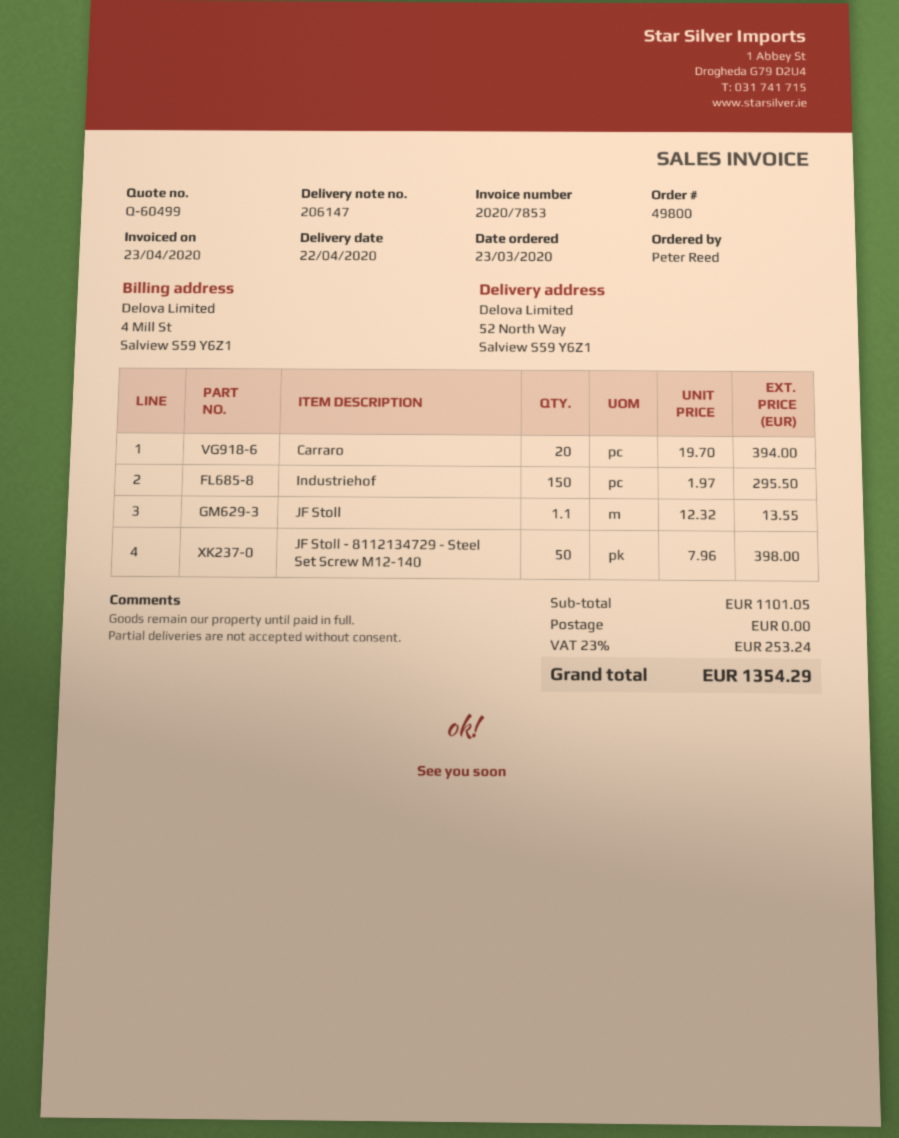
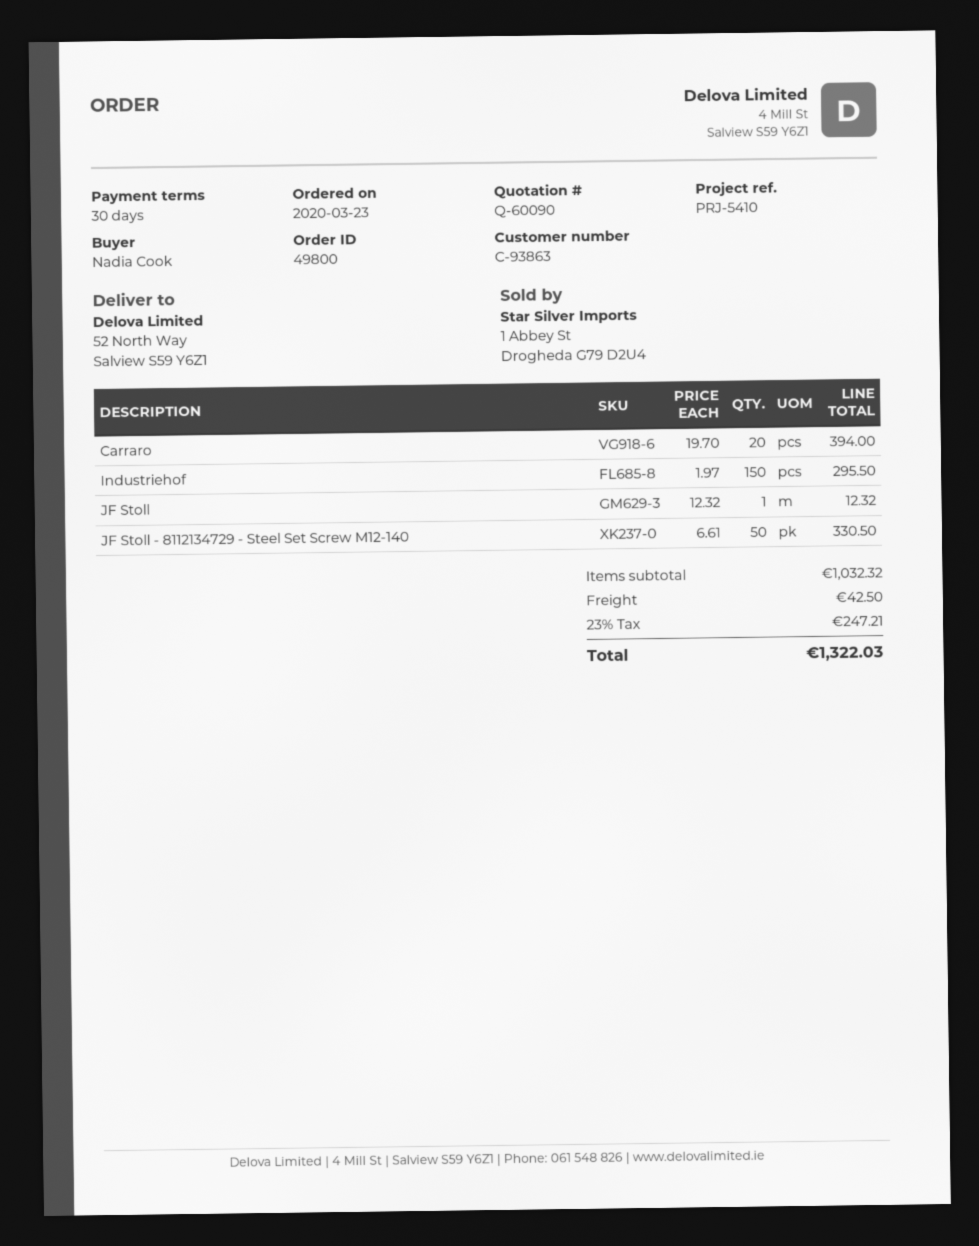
quote number: Q-60499 -> Q-60090
ordered by: Peter Reed -> Nadia Cook
JF Stoll: 1.1 x 12.32 = 13.55 -> 1 x 12.32 = 12.32
JF Stoll - 8112134729 - Steel Set Screw M12-140: 50 x 7.96 = 398.00 -> 50 x 6.61 = 330.50
subtotal: 1101.05 -> 1032.32
shipping: 0.00 -> 42.50
tax: 23% = 253.24 -> 23% = 247.21
total: 1354.29 -> 1322.03

